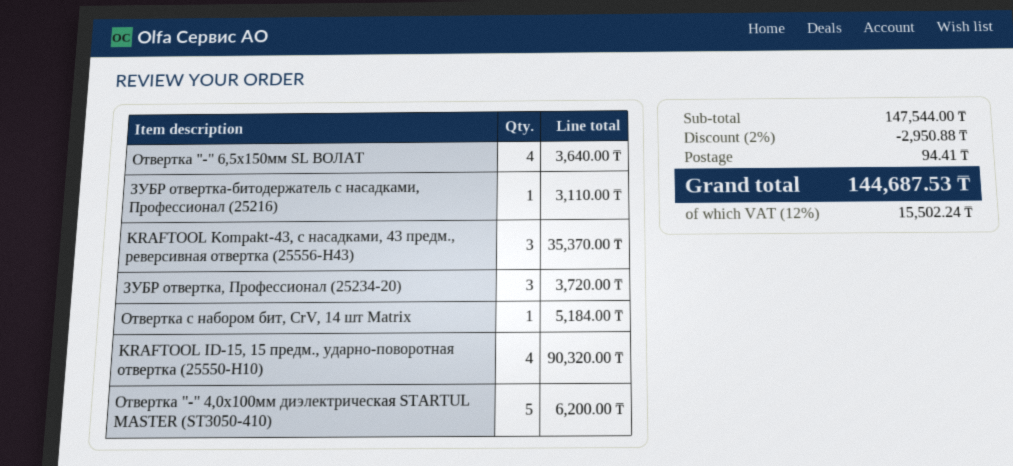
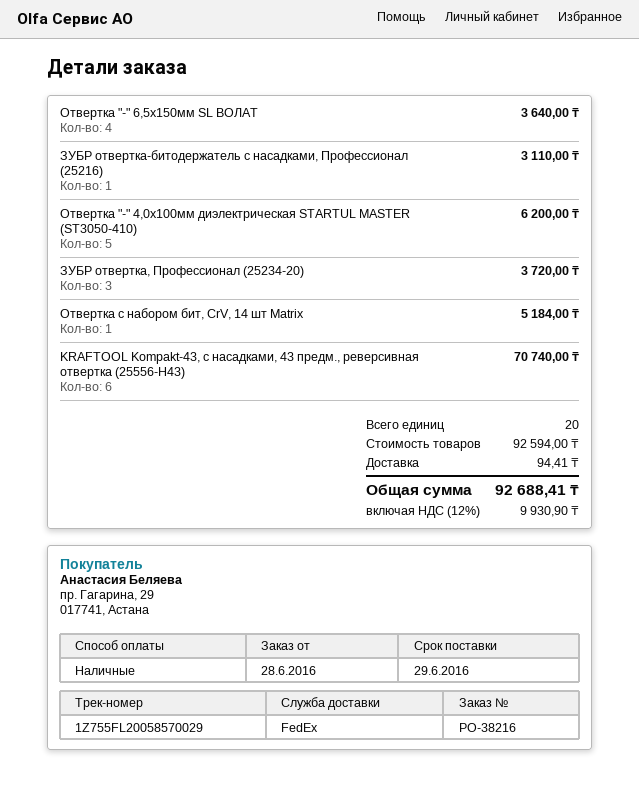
KRAFTOOL Kompakt-43, с насадками, 43 предм., реверсивная отвертка (25556-H43): 3 for 35370.00 -> 6 for 70740.00
KRAFTOOL ID-15, 15 предм., ударно-поворотная отвертка (25550-Н10): 4 for 90320.00 -> none
subtotal: 147544.00 -> 92594.00
discount: 2% = 2950.88 -> none
tax: 12% = 15502.24 -> 12% = 9930.90
total: 144687.53 -> 92688.41

